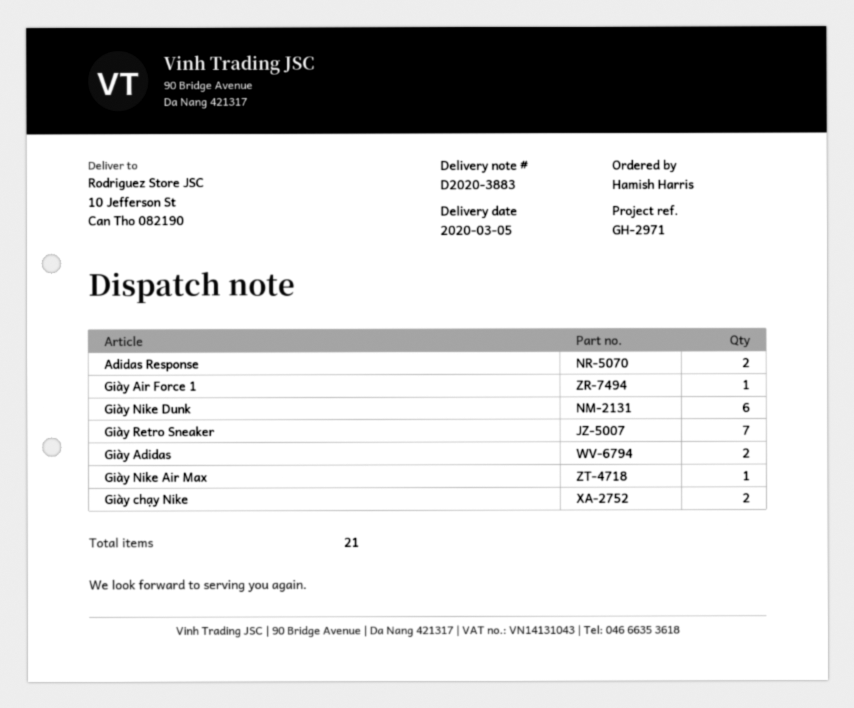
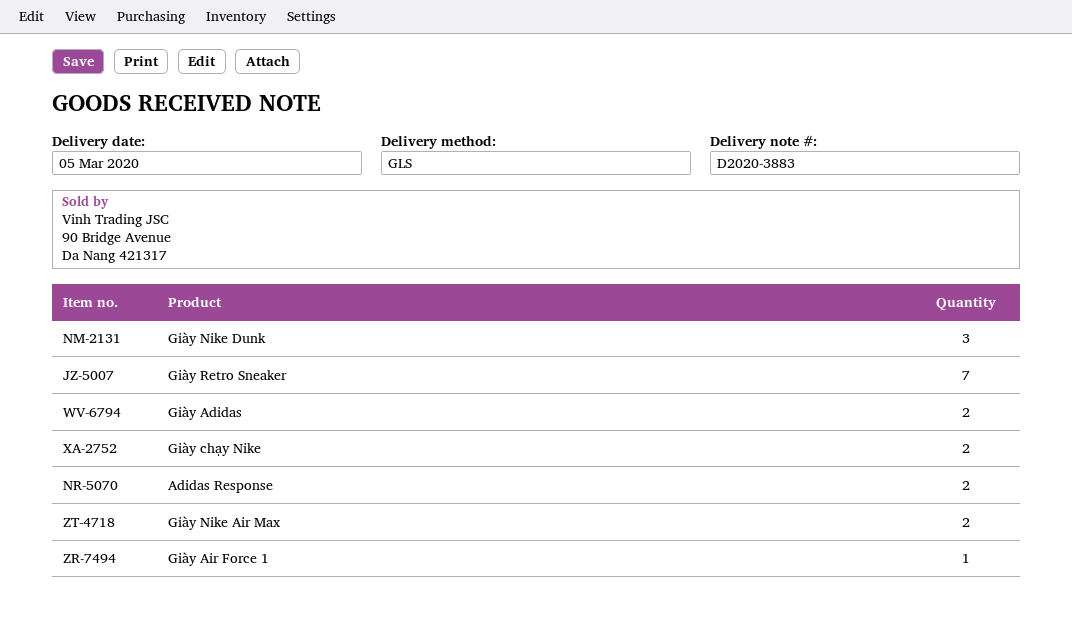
Giày Nike Dunk: 6 -> 3
Giày Nike Air Max: 1 -> 2

